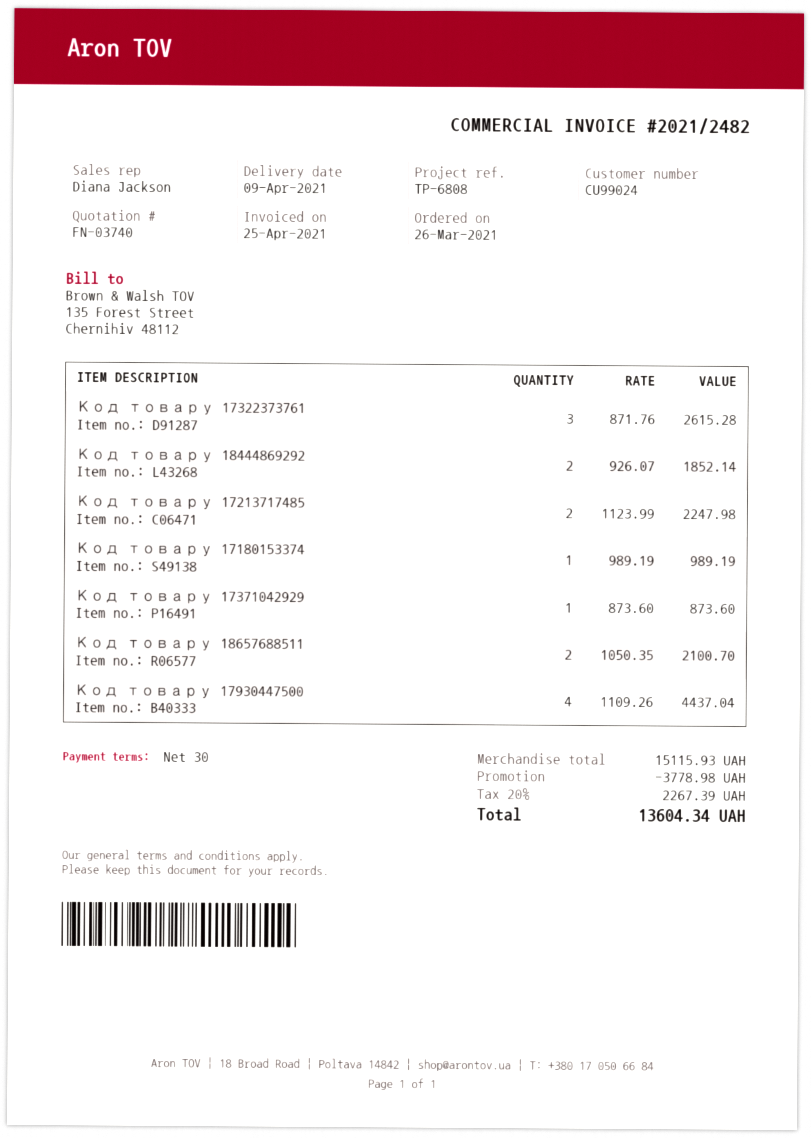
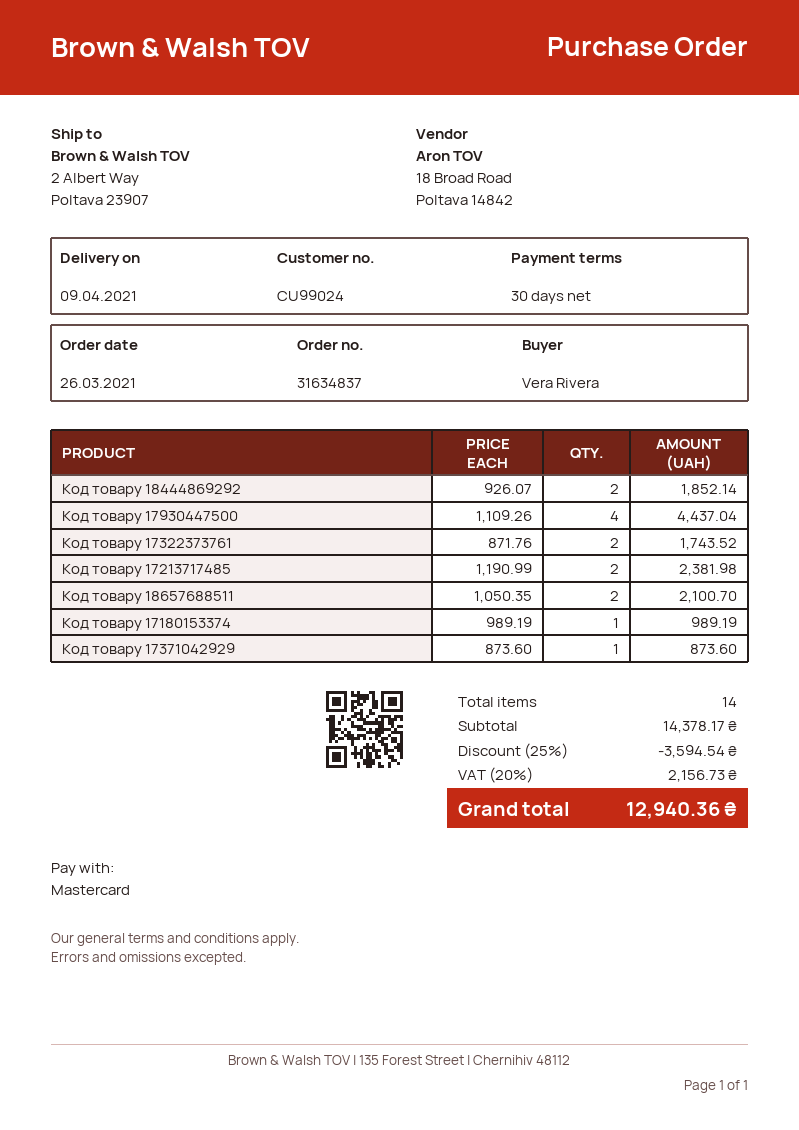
Код товару 17322373761: 3 x 871.76 = 2615.28 -> 2 x 871.76 = 1743.52
Код товару 17213717485: 2 x 1123.99 = 2247.98 -> 2 x 1190.99 = 2381.98
subtotal: 15115.93 -> 14378.17
discount: 3778.98 -> 3594.54
tax: 20% = 2267.39 -> 20% = 2156.73
total: 13604.34 -> 12940.36

